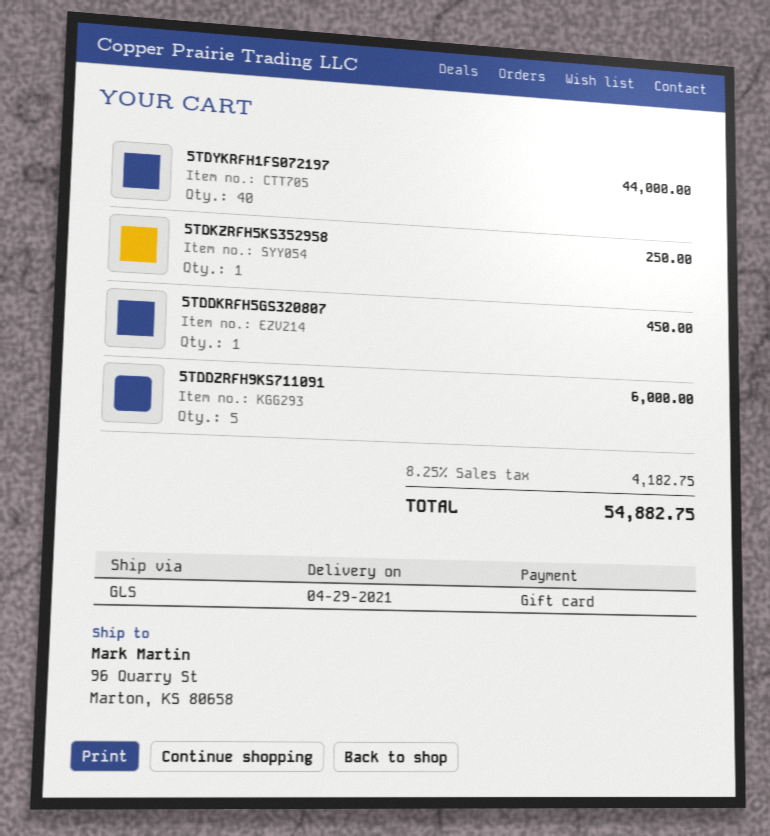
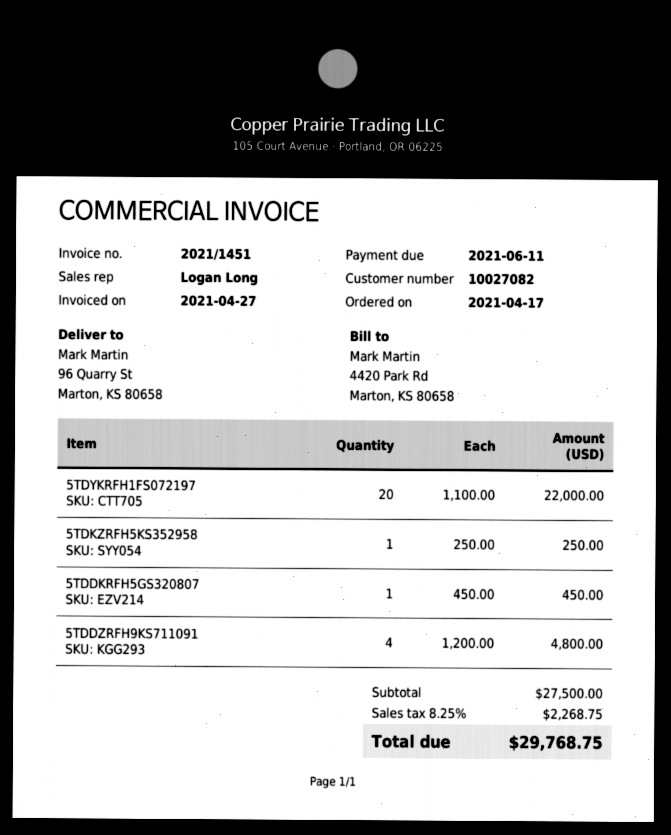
5TDYKRFH1FS072197: 40 for 44000.00 -> 20 for 22000.00
5TDDZRFH9KS711091: 5 for 6000.00 -> 4 for 4800.00
tax: 8.25% = 4182.75 -> 8.25% = 2268.75
total: 54882.75 -> 29768.75

